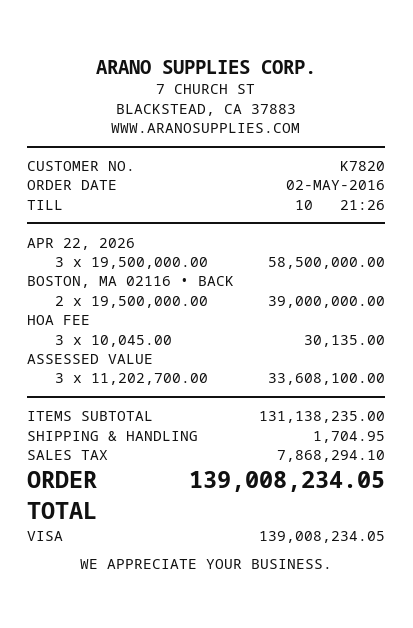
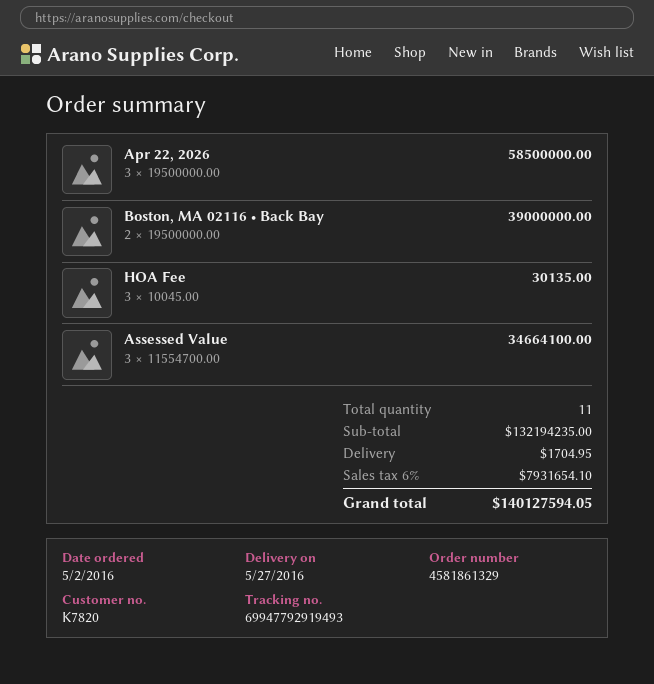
ASSESSED VALUE: 3 x 11202700.00 = 33608100.00 -> 3 x 11554700.00 = 34664100.00
subtotal: 131138235.00 -> 132194235.00
tax: 7868294.10 -> 7931654.10
total: 139008234.05 -> 140127594.05

